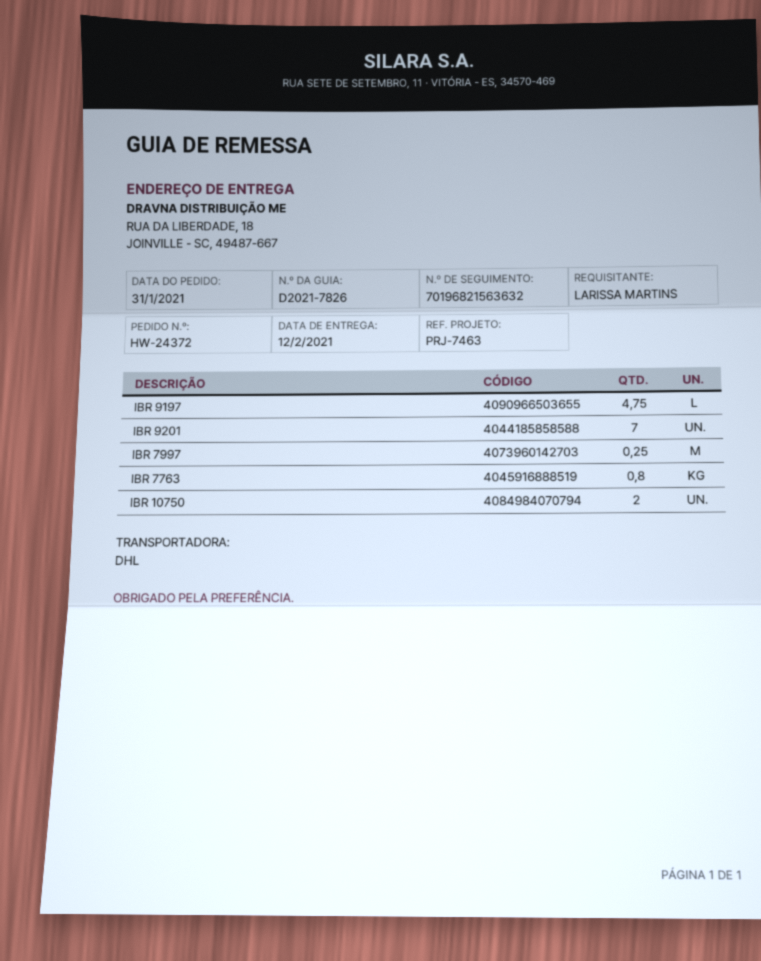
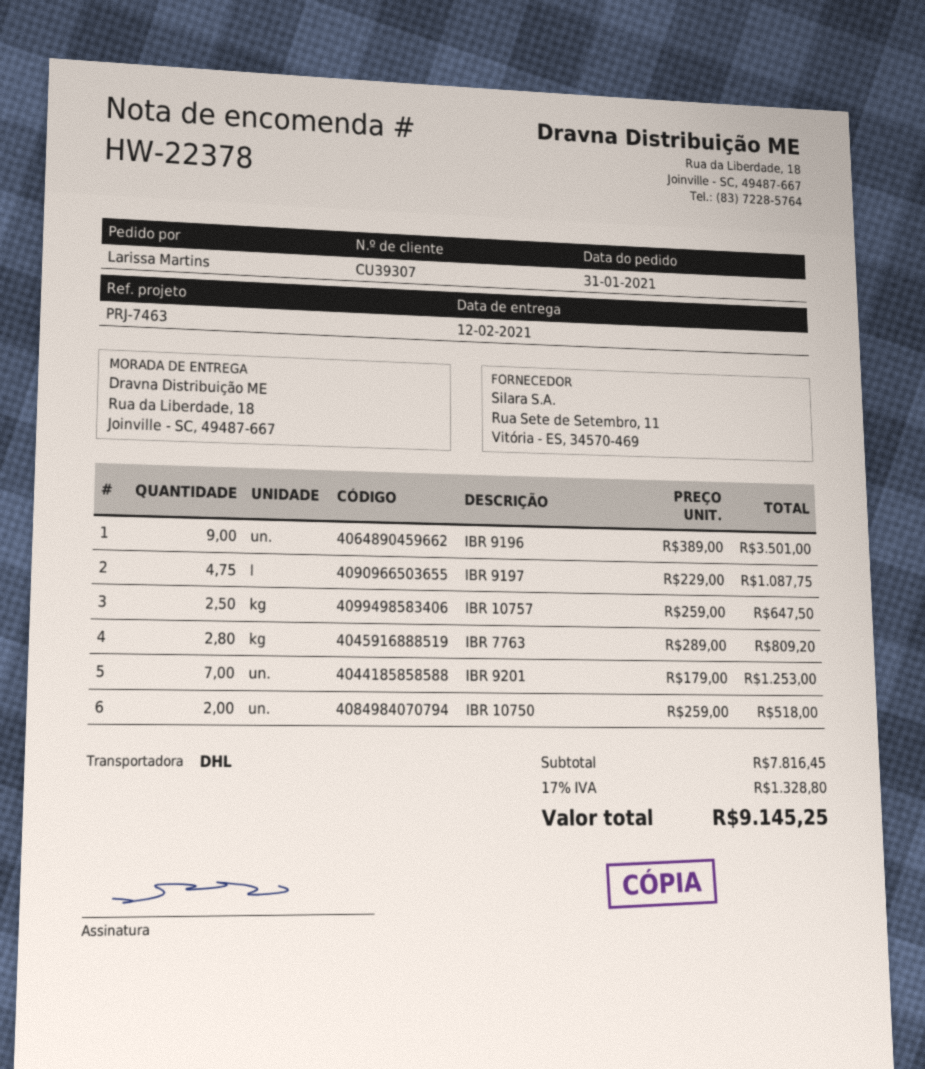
order number: HW-24372 -> HW-22378
IBR 7997: 0.25 -> none
IBR 7763: 0.8 -> 2.8
IBR 9196: none -> 9
IBR 10757: none -> 2.5

